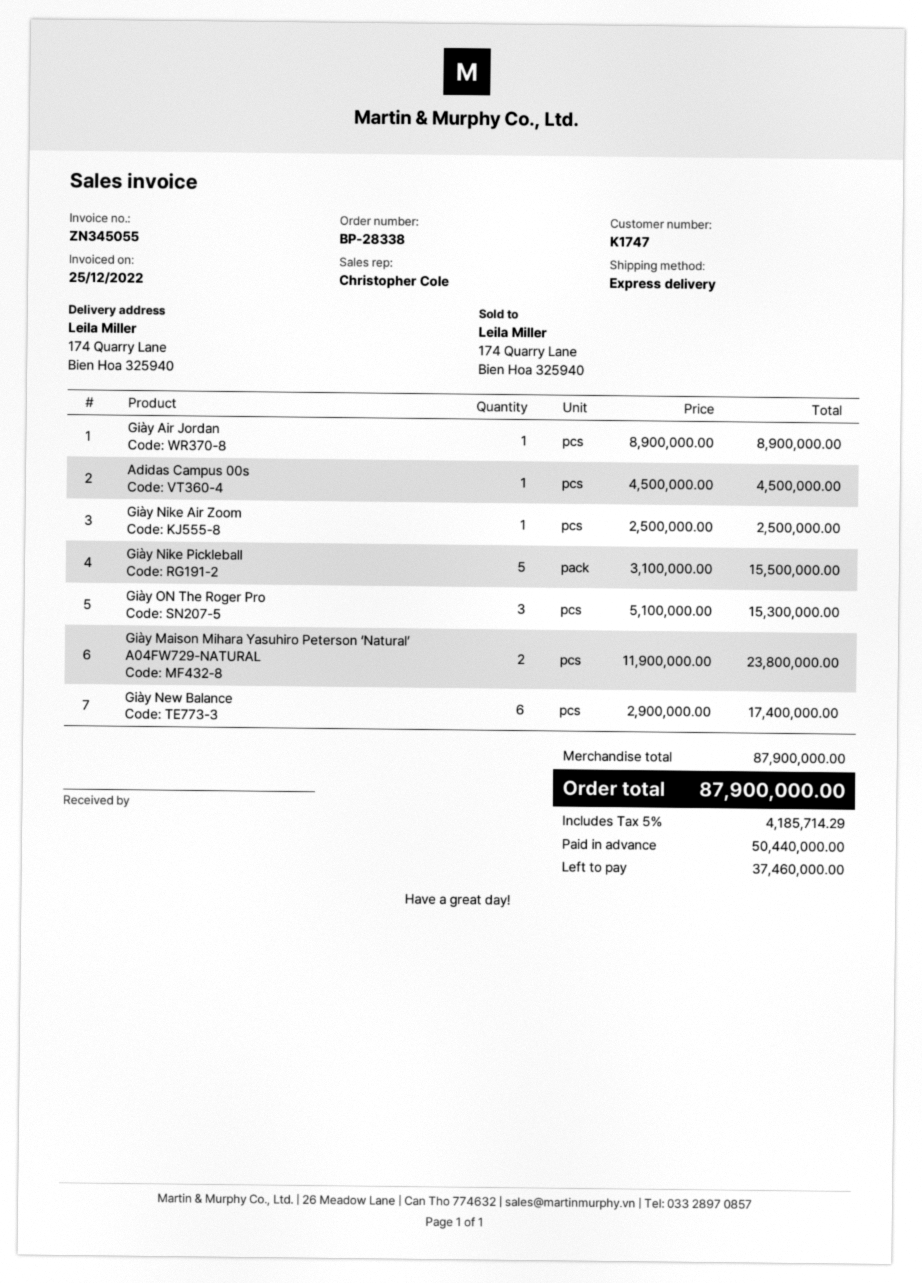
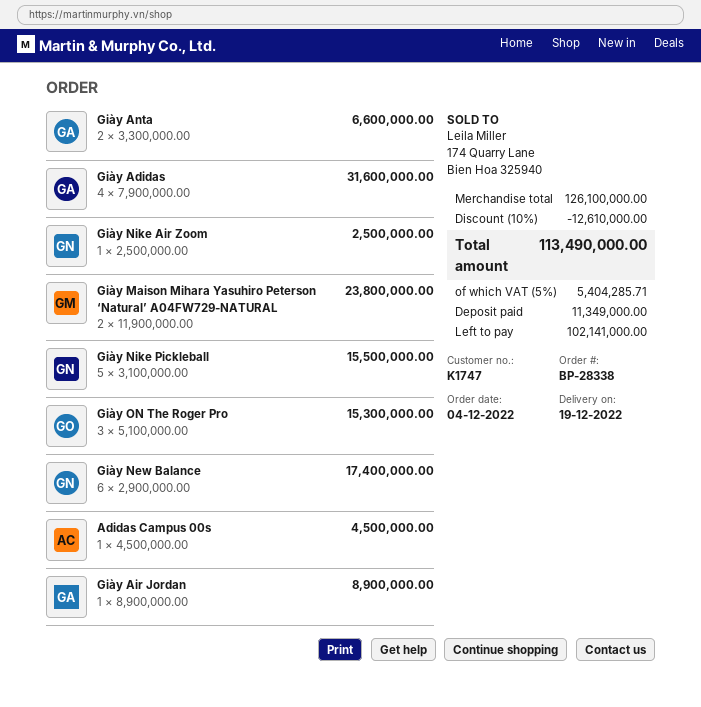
Giày Anta: none -> 2 x 3300000.00 = 6600000.00
Giày Adidas: none -> 4 x 7900000.00 = 31600000.00
subtotal: 87900000.00 -> 126100000.00
discount: none -> 10% = 12610000.00
tax: 5% = 4185714.29 -> 5% = 5404285.71
total: 87900000.00 -> 113490000.00
deposit: 50440000.00 -> 11349000.00
balance: 37460000.00 -> 102141000.00

